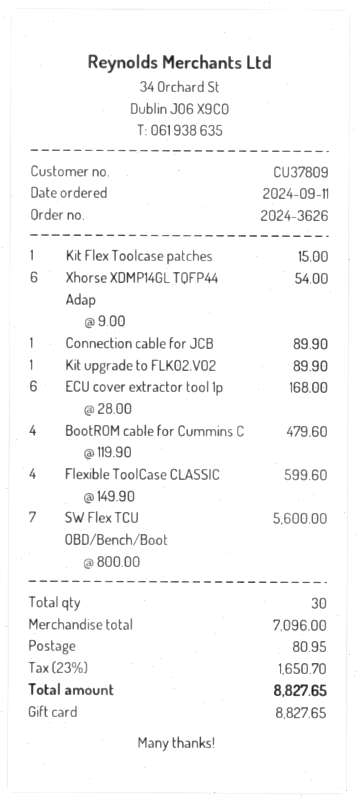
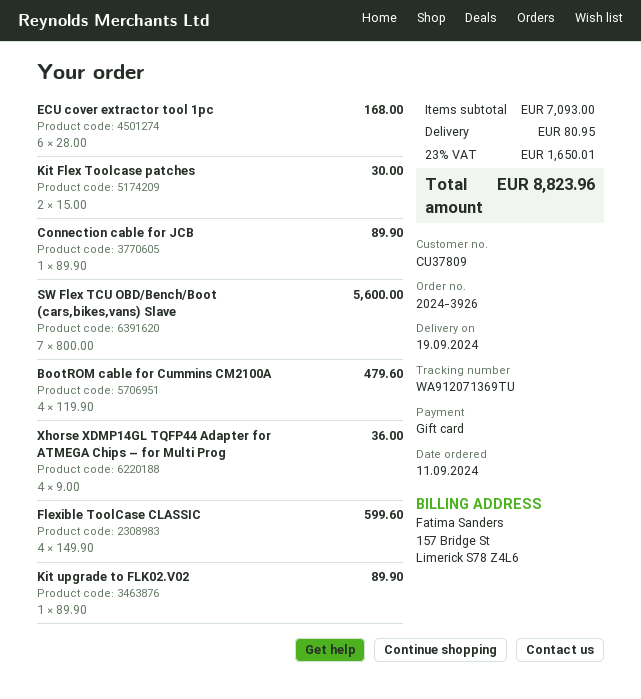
order number: 2024-3626 -> 2024-3926
Kit Flex Toolcase patches: 1 x 15.00 = 15.00 -> 2 x 15.00 = 30.00
Xhorse XDMP14GL TQFP44 Adap: 6 x 9.00 = 54.00 -> 4 x 9.00 = 36.00
subtotal: 7096.00 -> 7093.00
tax: 23% = 1650.70 -> 23% = 1650.01
total: 8827.65 -> 8823.96

